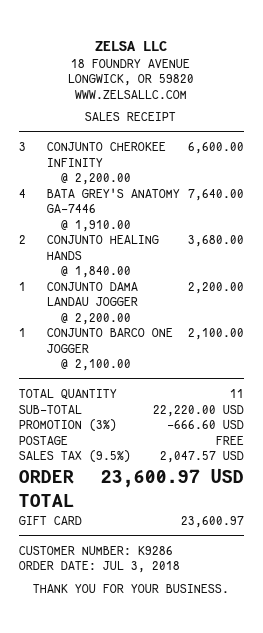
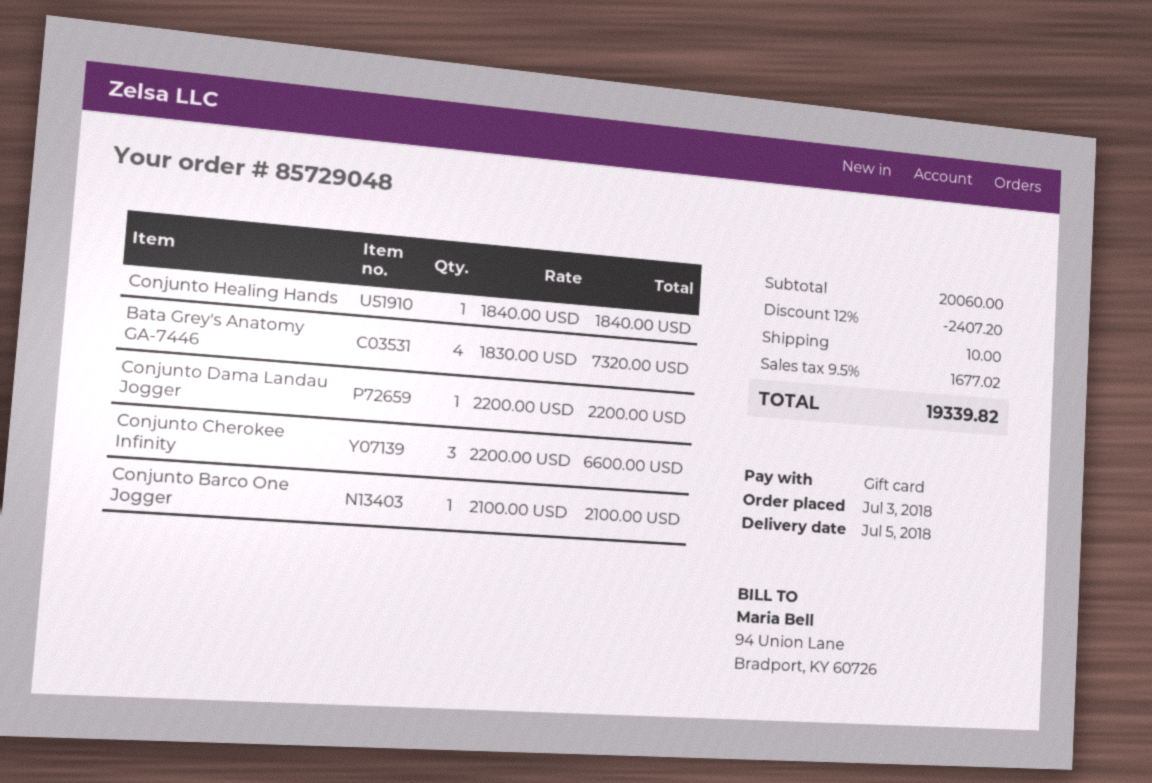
BATA GREY'S ANATOMY GA-7446: 4 x 1910.00 = 7640.00 -> 4 x 1830.00 = 7320.00
CONJUNTO HEALING HANDS: 2 x 1840.00 = 3680.00 -> 1 x 1840.00 = 1840.00
subtotal: 22220.00 -> 20060.00
discount: 3% = 666.60 -> 12% = 2407.20
shipping: 0.00 -> 10.00
tax: 9.5% = 2047.57 -> 9.5% = 1677.02
total: 23600.97 -> 19339.82

